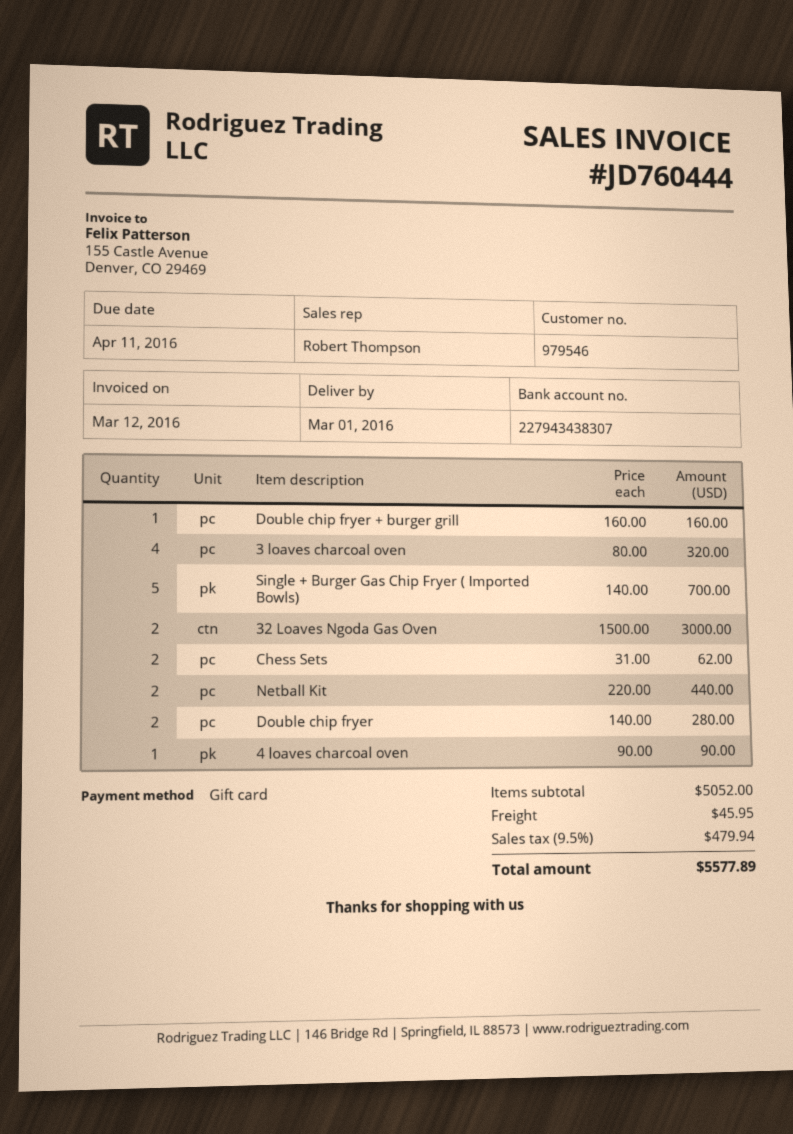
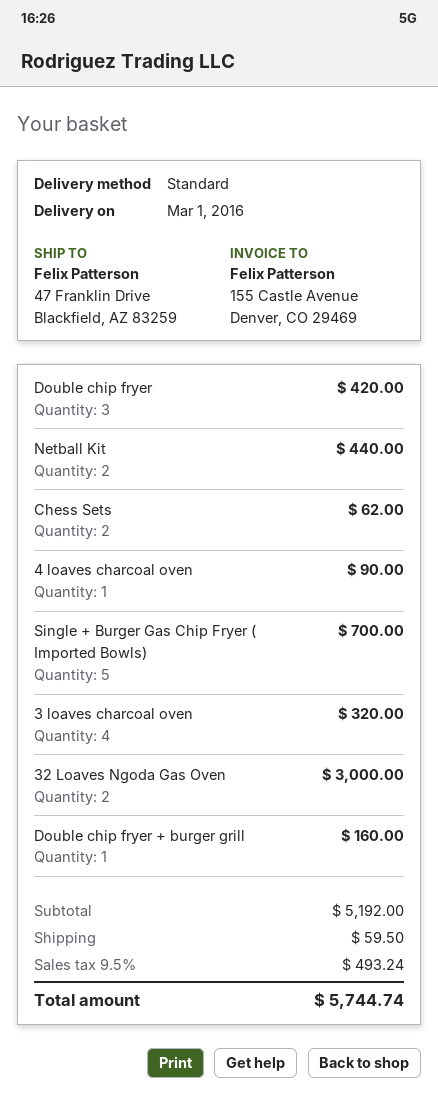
Double chip fryer: 2 for 280.00 -> 3 for 420.00
subtotal: 5052.00 -> 5192.00
shipping: 45.95 -> 59.50
tax: 9.5% = 479.94 -> 9.5% = 493.24
total: 5577.89 -> 5744.74

